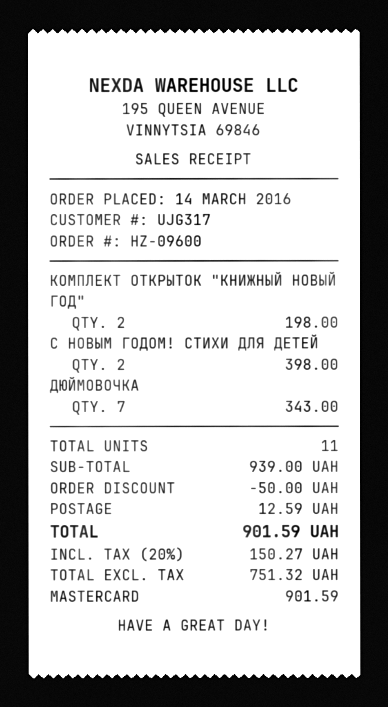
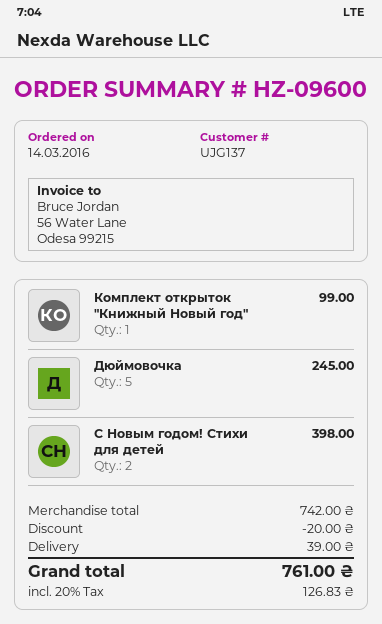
customer number: UJG317 -> UJG137
КОМПЛЕКТ ОТКРЫТОК "КНИЖНЫЙ НОВЫЙ ГОД": 2 for 198.00 -> 1 for 99.00
ДЮЙМОВОЧКА: 7 for 343.00 -> 5 for 245.00
subtotal: 939.00 -> 742.00
discount: 50.00 -> 20.00
shipping: 12.59 -> 39.00
tax: 20% = 150.27 -> 20% = 126.83
total: 901.59 -> 761.00

